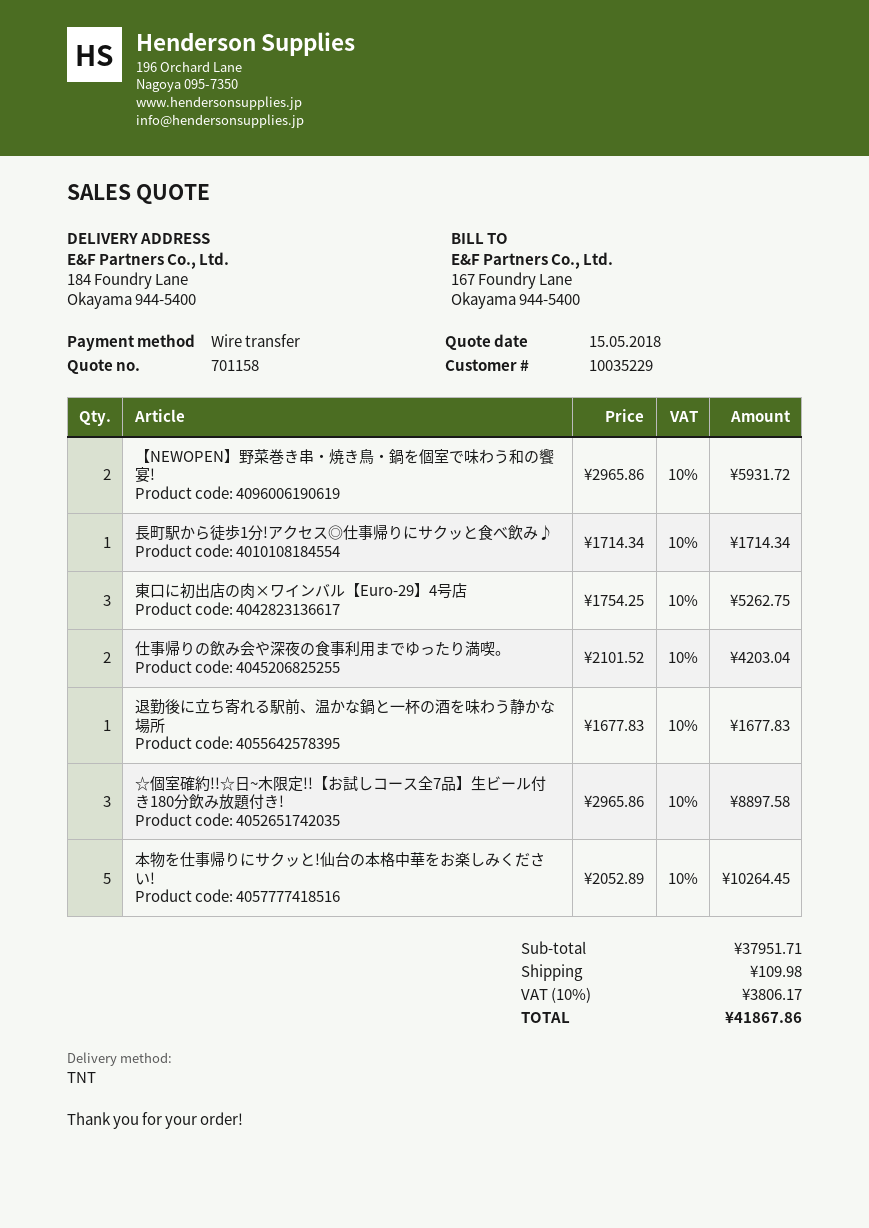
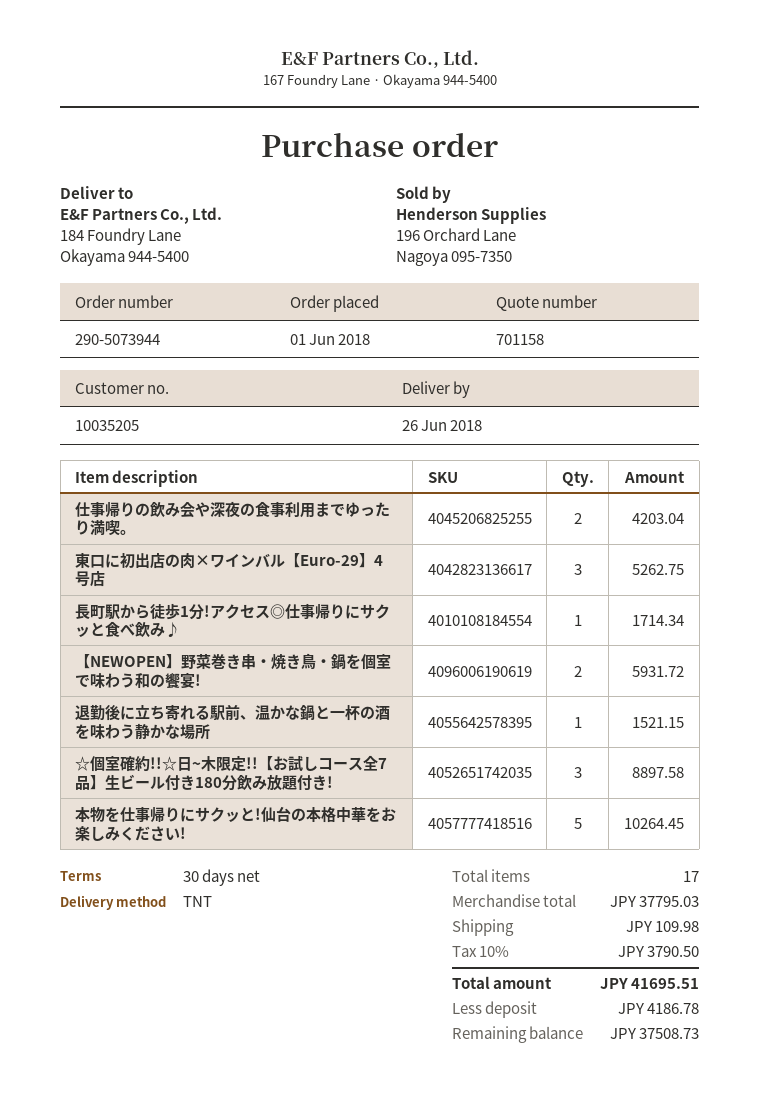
customer number: 10035229 -> 10035205
退勤後に立ち寄れる駅前、温かな鍋と一杯の酒を味わう静かな場所: 1 for 1677.83 -> 1 for 1521.15
subtotal: 37951.71 -> 37795.03
tax: 10% = 3806.17 -> 10% = 3790.50
total: 41867.86 -> 41695.51

